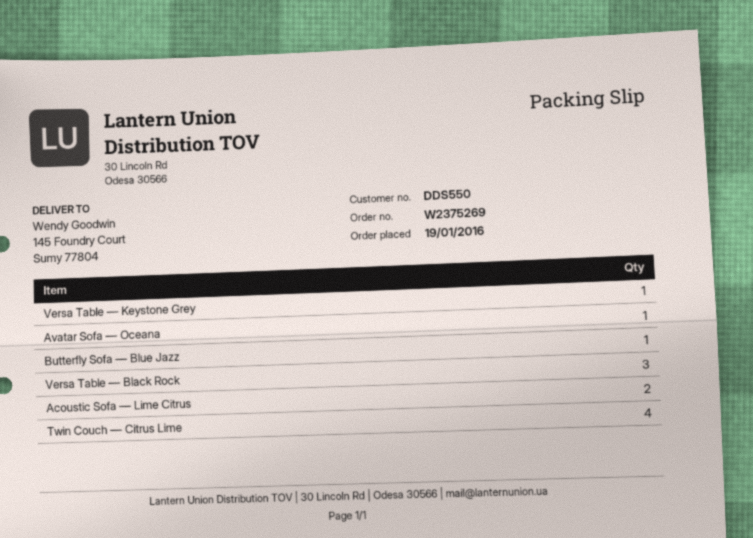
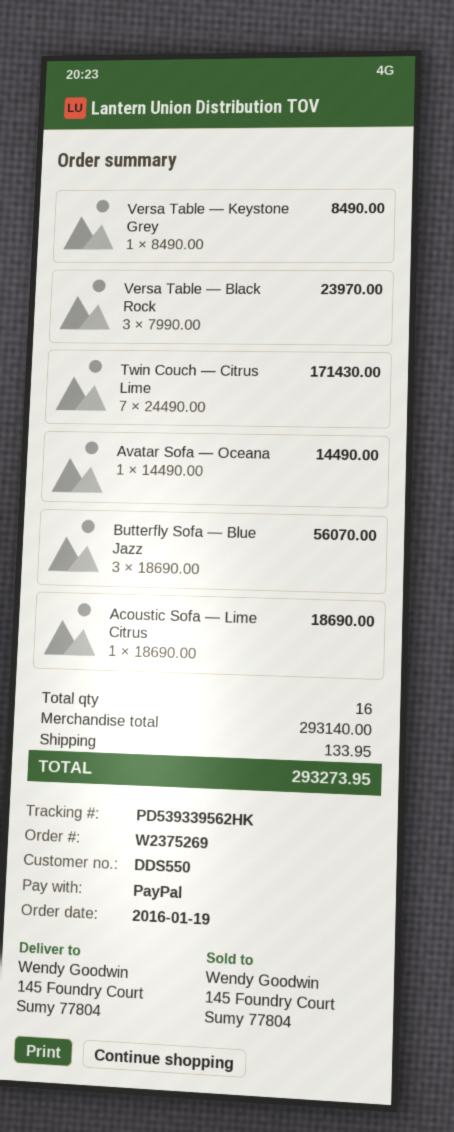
Butterfly Sofa — Blue Jazz: 1 -> 3
Acoustic Sofa — Lime Citrus: 2 -> 1
Twin Couch — Citrus Lime: 4 -> 7

